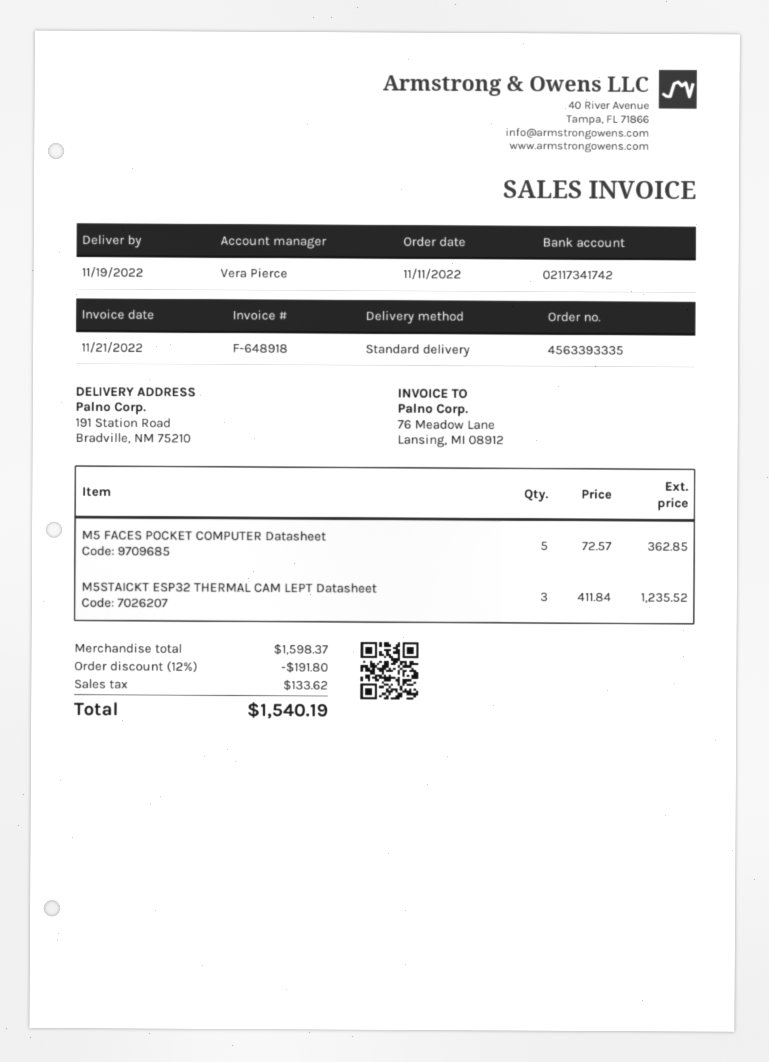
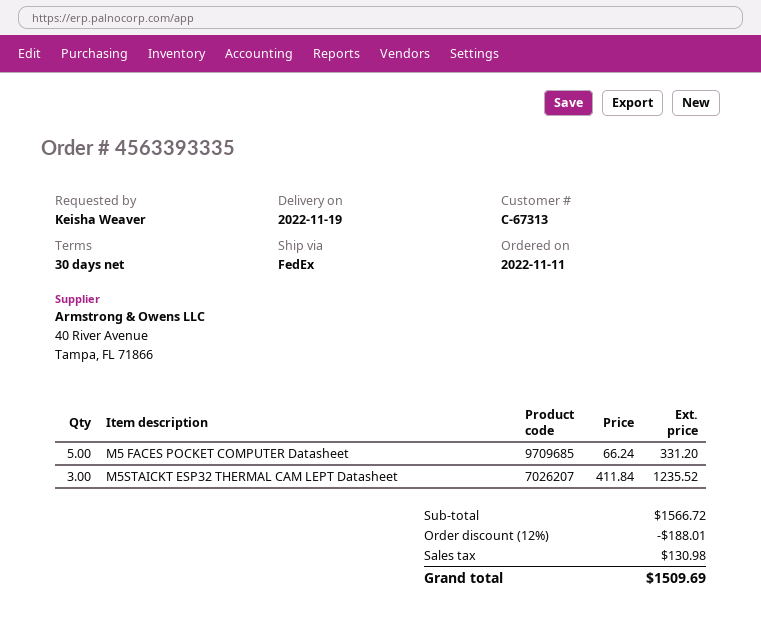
shipping method: standard -> FedEx
M5 FACES POCKET COMPUTER Datasheet: 5 x 72.57 = 362.85 -> 5 x 66.24 = 331.20
subtotal: 1598.37 -> 1566.72
discount: 12% = 191.80 -> 12% = 188.01
tax: 133.62 -> 130.98
total: 1540.19 -> 1509.69

